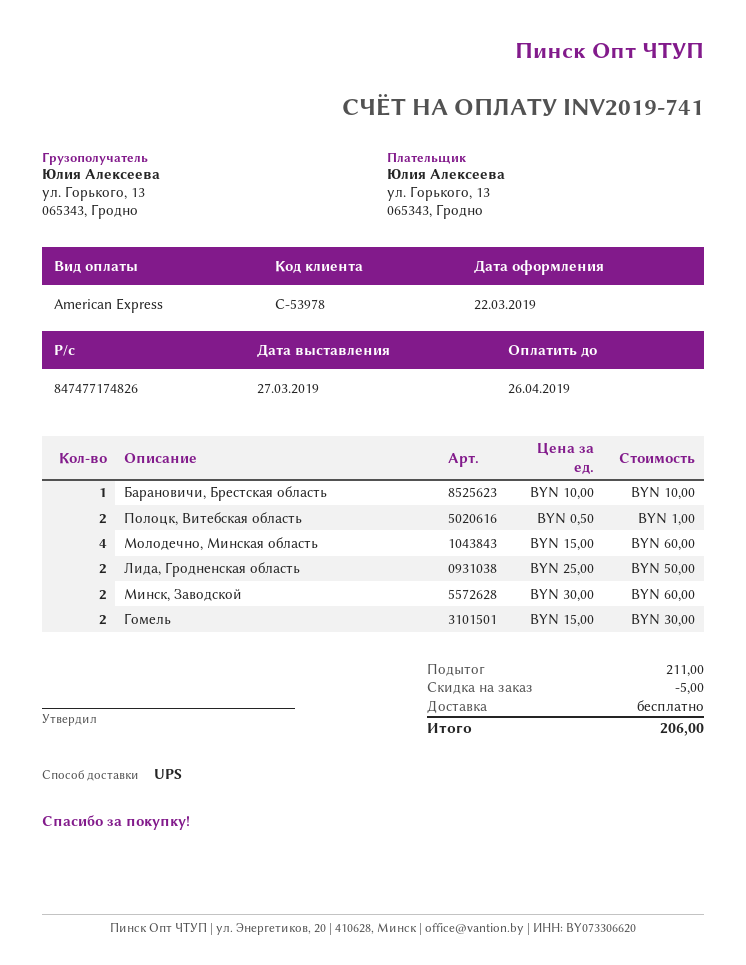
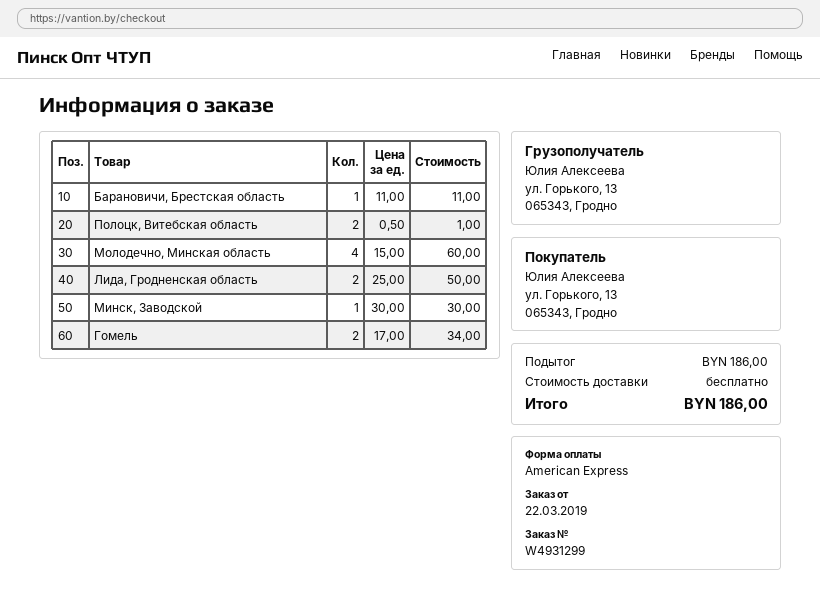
Барановичи, Брестская область: 1 x 10.00 = 10.00 -> 1 x 11.00 = 11.00
Минск, Заводской: 2 x 30.00 = 60.00 -> 1 x 30.00 = 30.00
Гомель: 2 x 15.00 = 30.00 -> 2 x 17.00 = 34.00
subtotal: 211.00 -> 186.00
discount: 5.00 -> none
total: 206.00 -> 186.00

